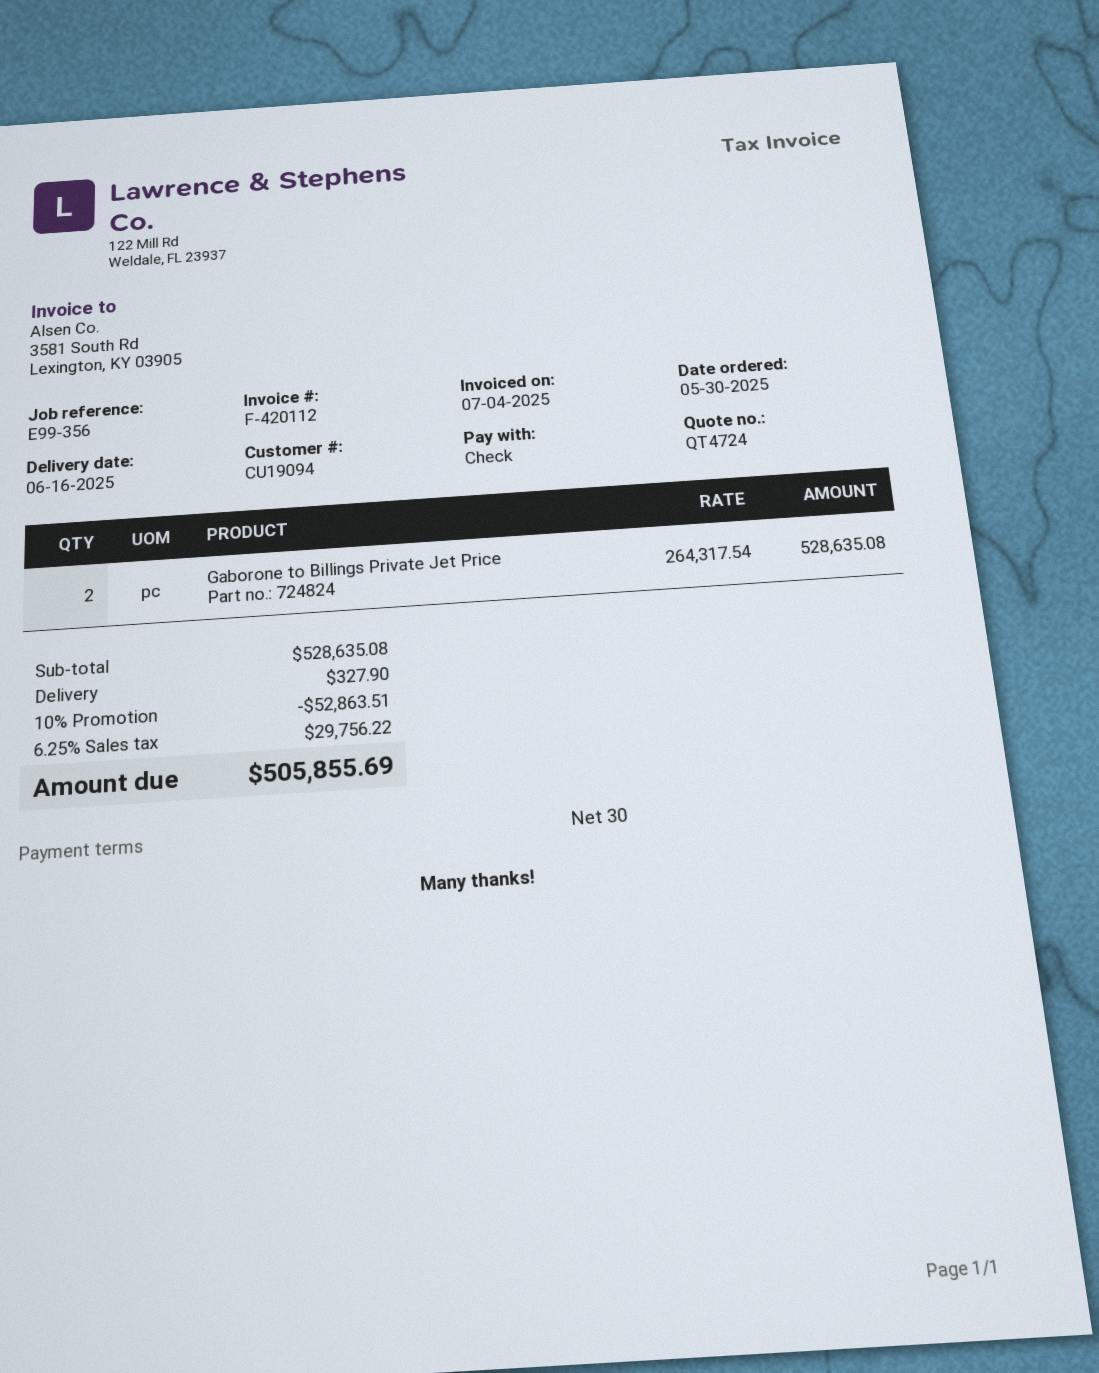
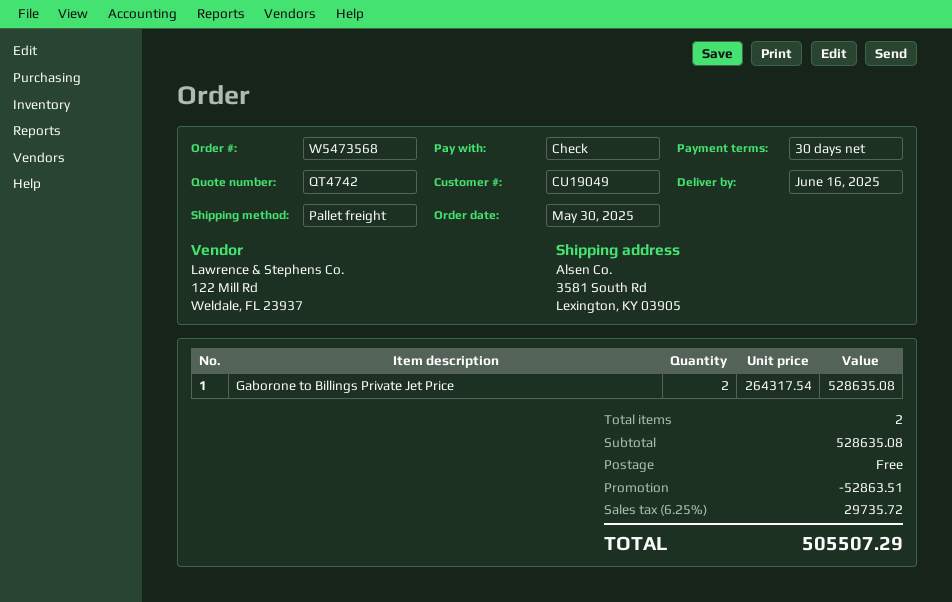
quote number: QT4724 -> QT4742
customer number: CU19094 -> CU19049
shipping: 327.90 -> 0.00
tax: 6.25% = 29756.22 -> 6.25% = 29735.72
total: 505855.69 -> 505507.29

